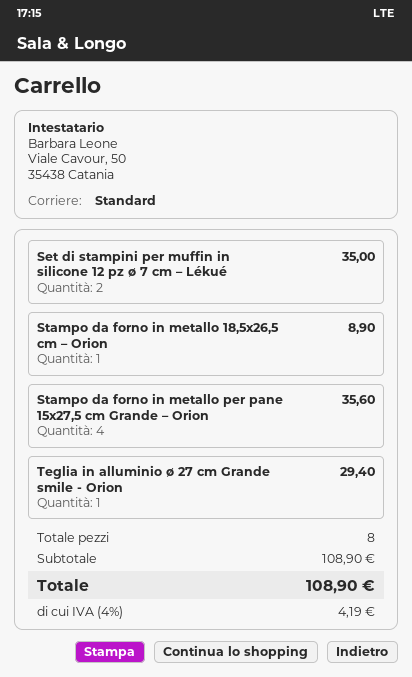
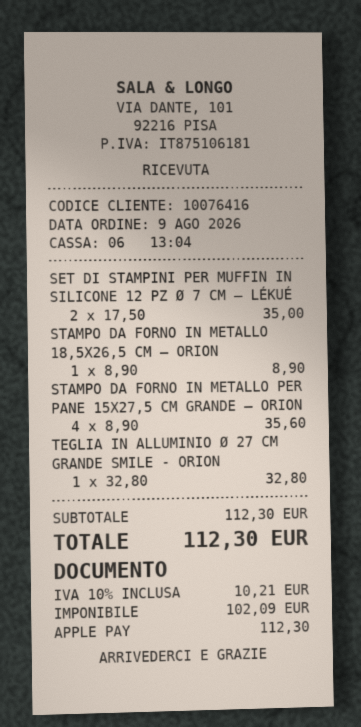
Teglia in alluminio ø 27 cm Grande smile - Orion: 1 for 29.40 -> 1 for 32.80
subtotal: 108.90 -> 112.30
tax: 4% = 4.19 -> 10% = 10.21
total: 108.90 -> 112.30

